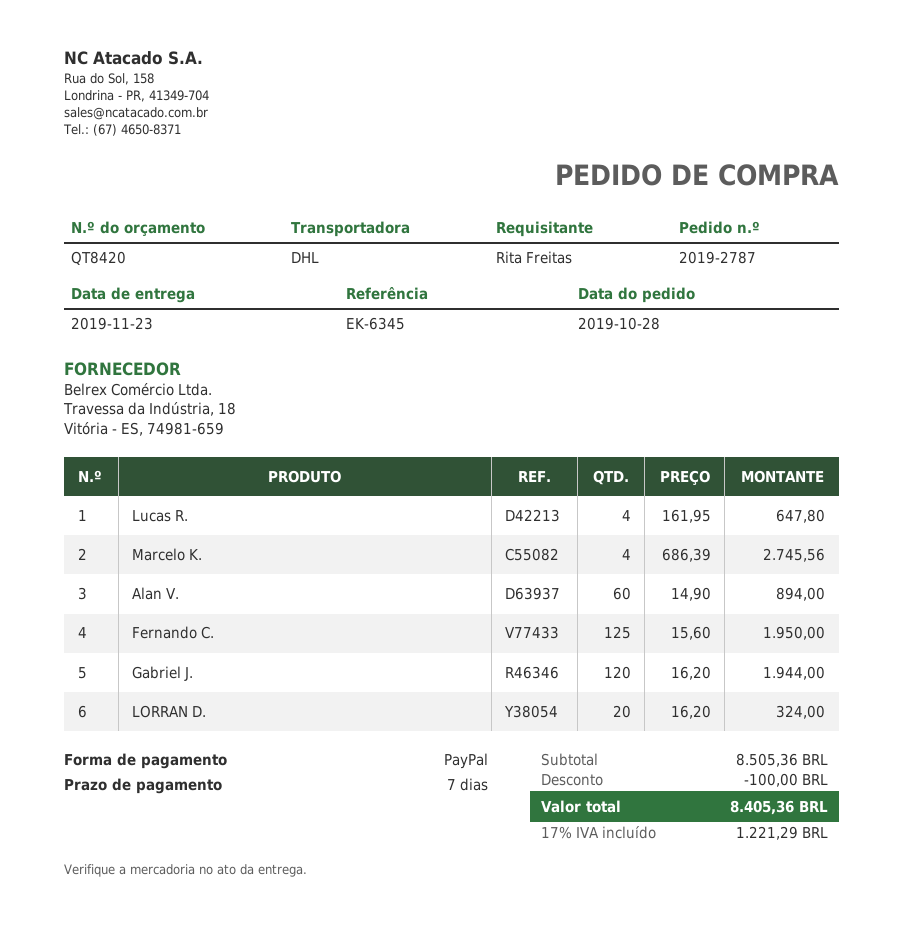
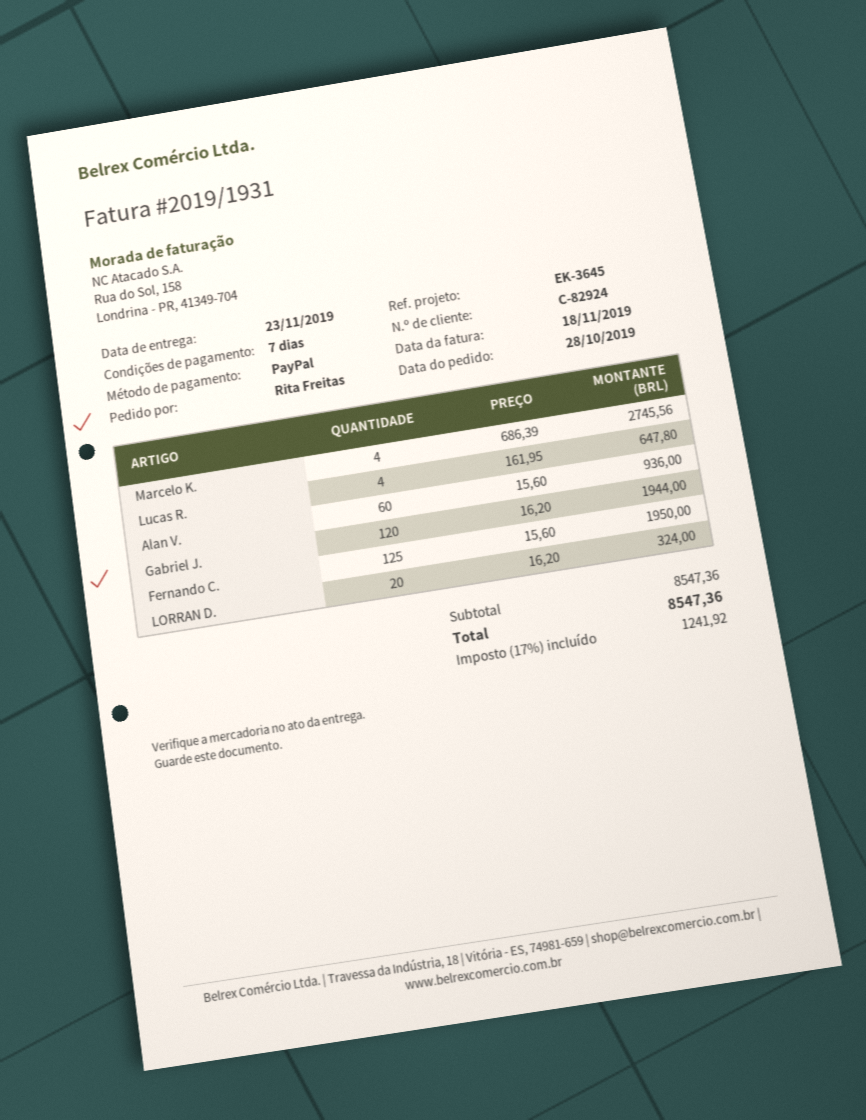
reference: EK-6345 -> EK-3645
Alan V.: 60 x 14.90 = 894.00 -> 60 x 15.60 = 936.00
subtotal: 8505.36 -> 8547.36
discount: 100.00 -> none
tax: 17% = 1221.29 -> 17% = 1241.92
total: 8405.36 -> 8547.36

